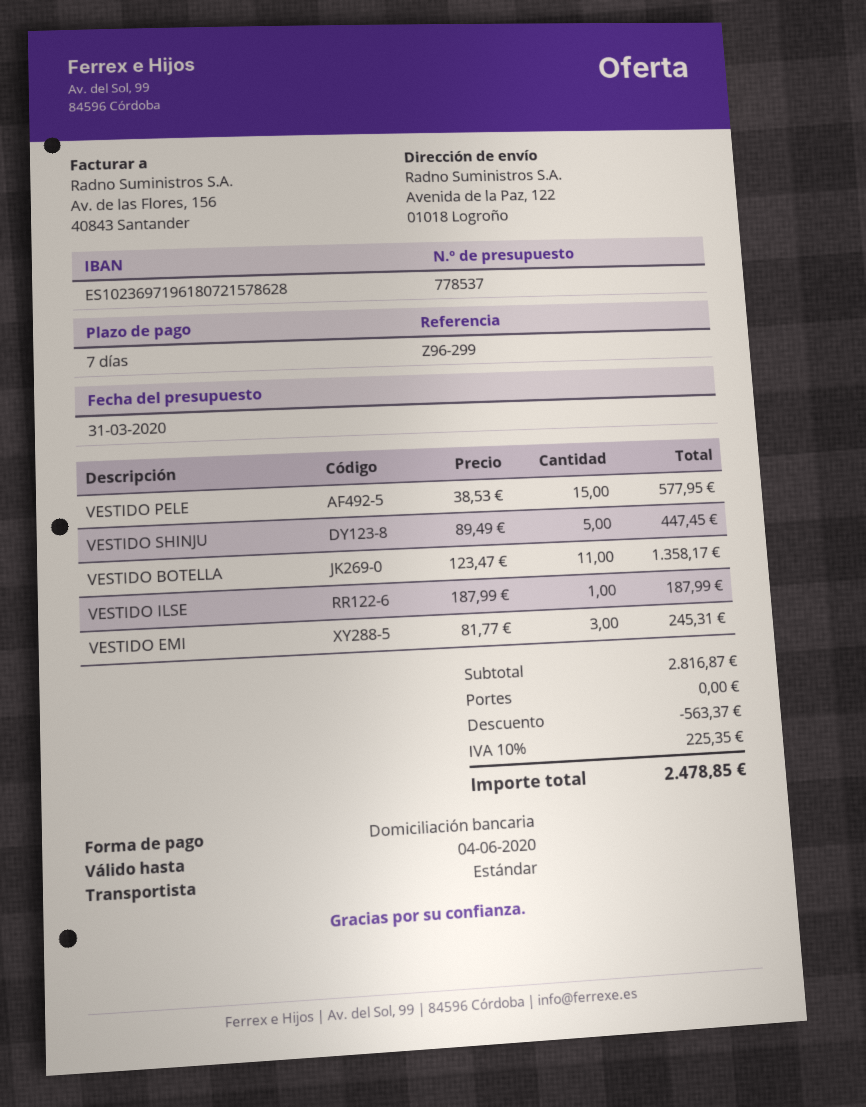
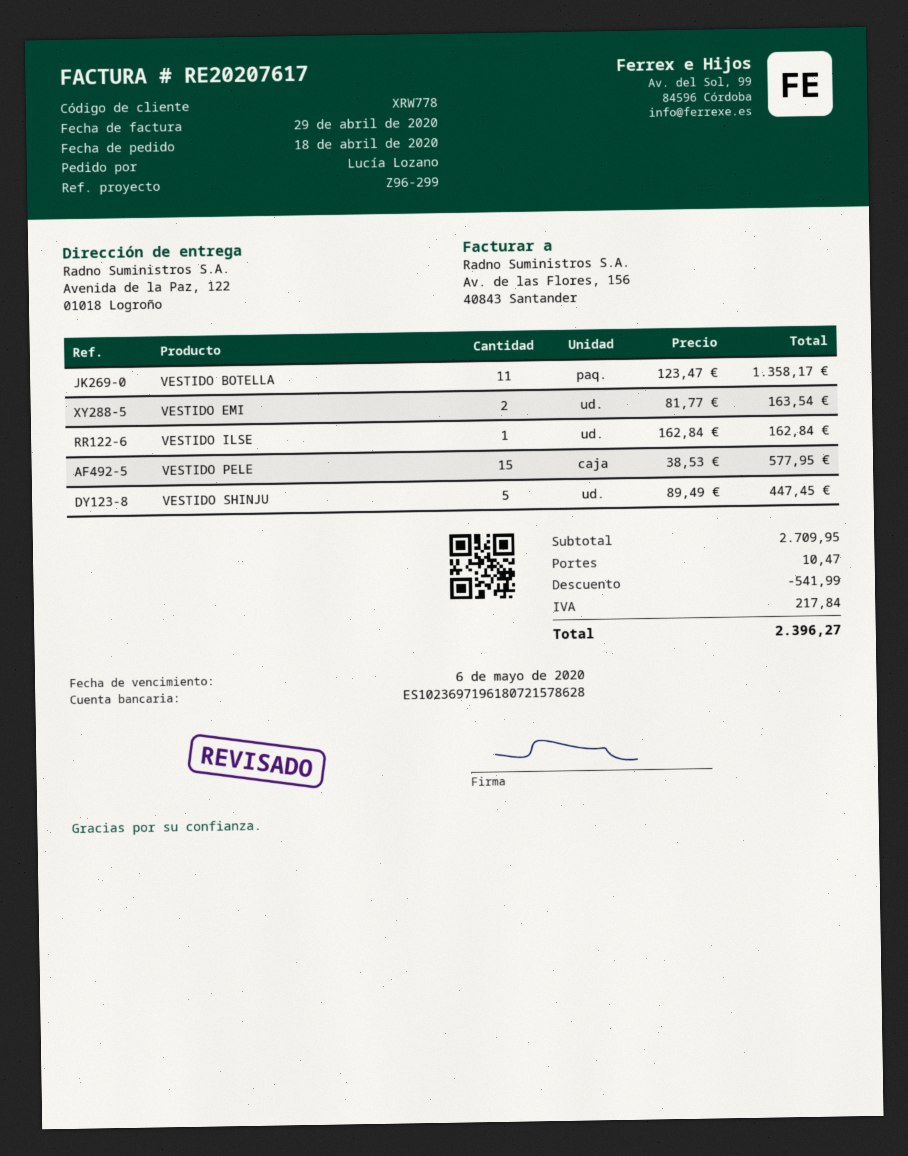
VESTIDO ILSE: 1 x 187.99 = 187.99 -> 1 x 162.84 = 162.84
VESTIDO EMI: 3 x 81.77 = 245.31 -> 2 x 81.77 = 163.54
subtotal: 2816.87 -> 2709.95
discount: 563.37 -> 541.99
shipping: 0.00 -> 10.47
tax: 225.35 -> 217.84
total: 2478.85 -> 2396.27

